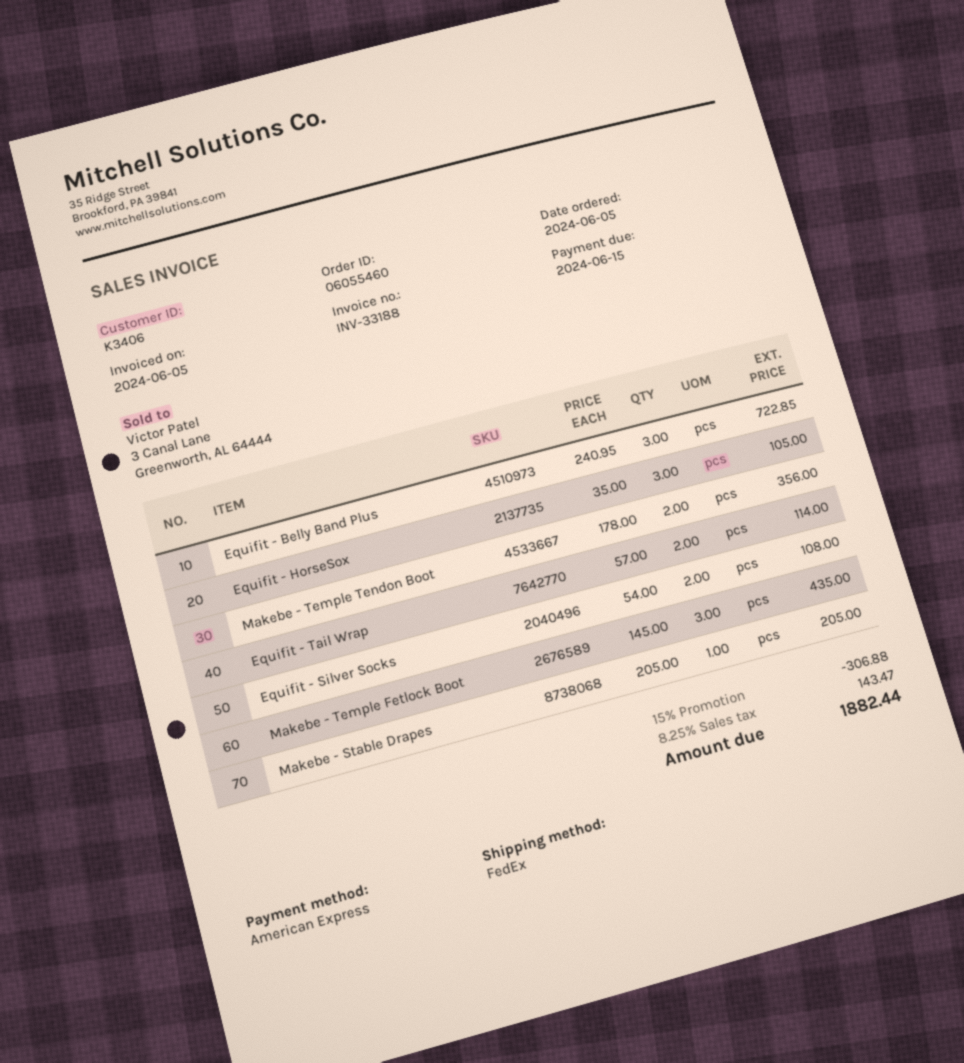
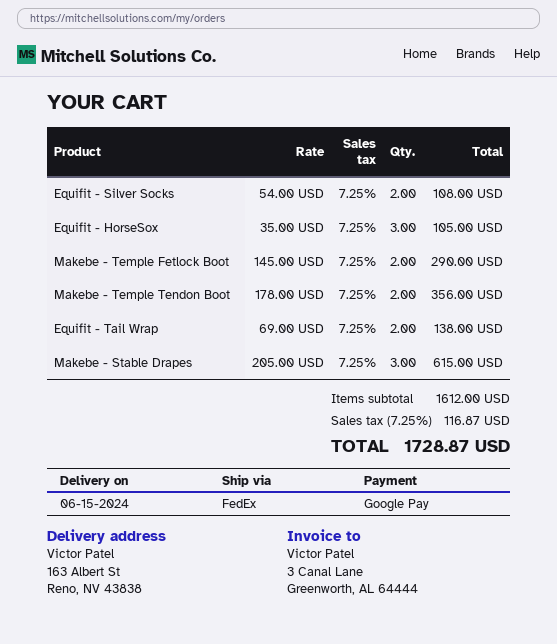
payment method: American Express -> Google Pay
Equifit - Belly Band Plus: 3 x 240.95 = 722.85 -> none
Equifit - Tail Wrap: 2 x 57.00 = 114.00 -> 2 x 69.00 = 138.00
Makebe - Temple Fetlock Boot: 3 x 145.00 = 435.00 -> 2 x 145.00 = 290.00
Makebe - Stable Drapes: 1 x 205.00 = 205.00 -> 3 x 205.00 = 615.00
discount: 15% = 306.88 -> none
tax: 8.25% = 143.47 -> 7.25% = 116.87
total: 1882.44 -> 1728.87

